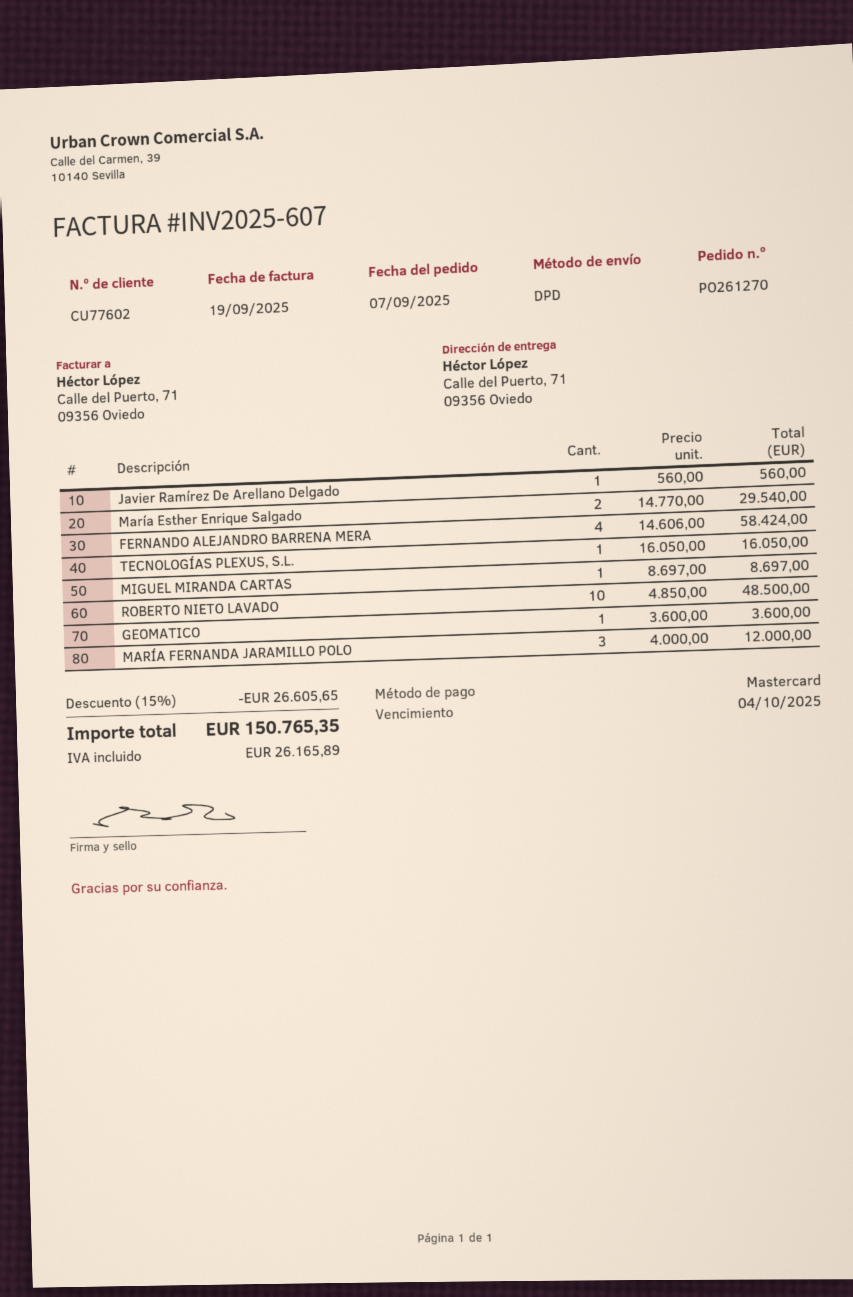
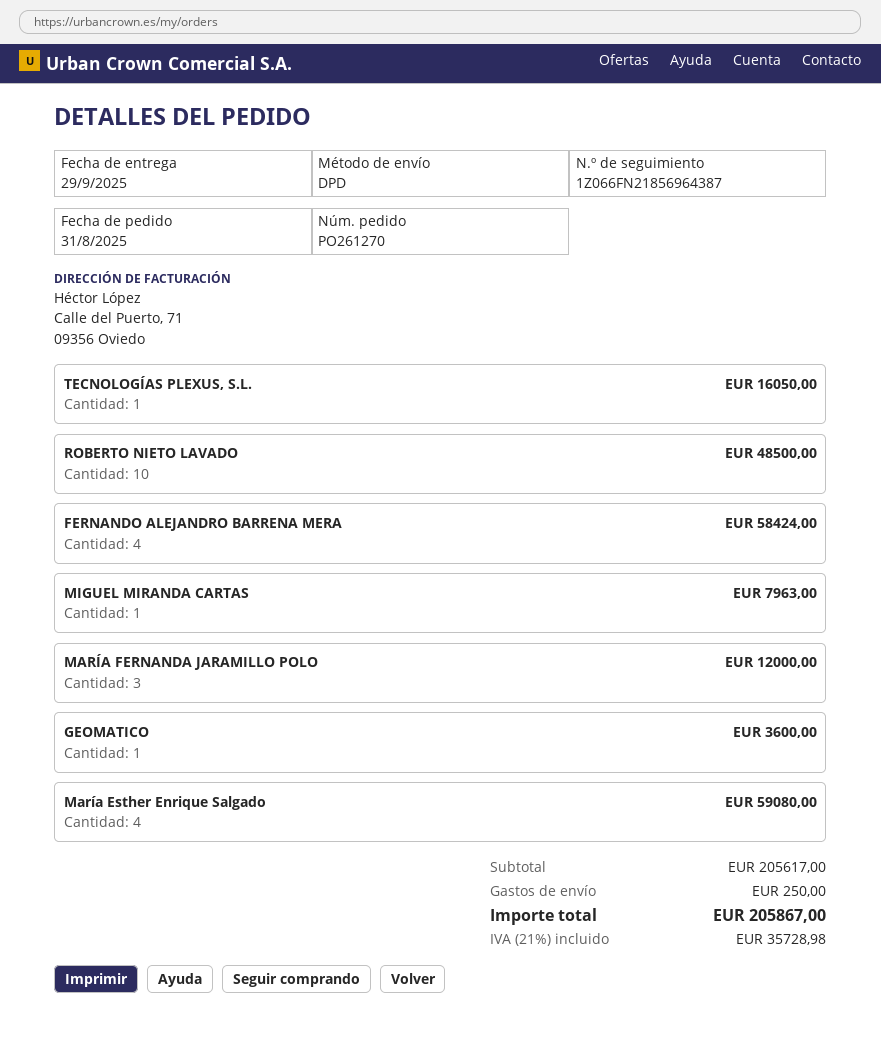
order date: 2025-09-07 -> 2025-08-31
Javier Ramírez De Arellano Delgado: 1 for 560.00 -> none
María Esther Enrique Salgado: 2 for 29540.00 -> 4 for 59080.00
MIGUEL MIRANDA CARTAS: 1 for 8697.00 -> 1 for 7963.00
discount: 15% = 26605.65 -> none
shipping: none -> 250.00
tax: 26165.89 -> 35728.98
total: 150765.35 -> 205867.00

